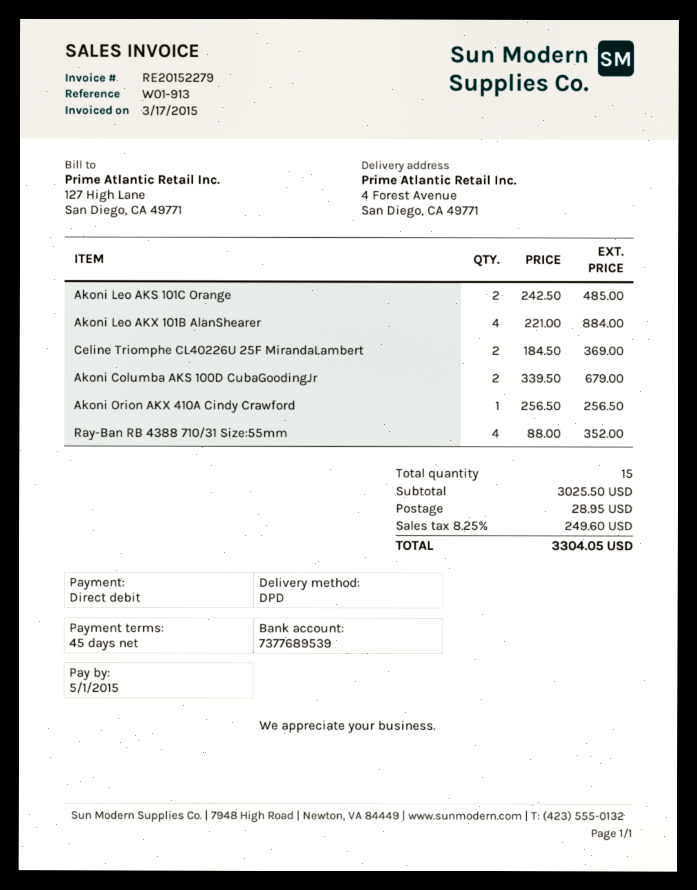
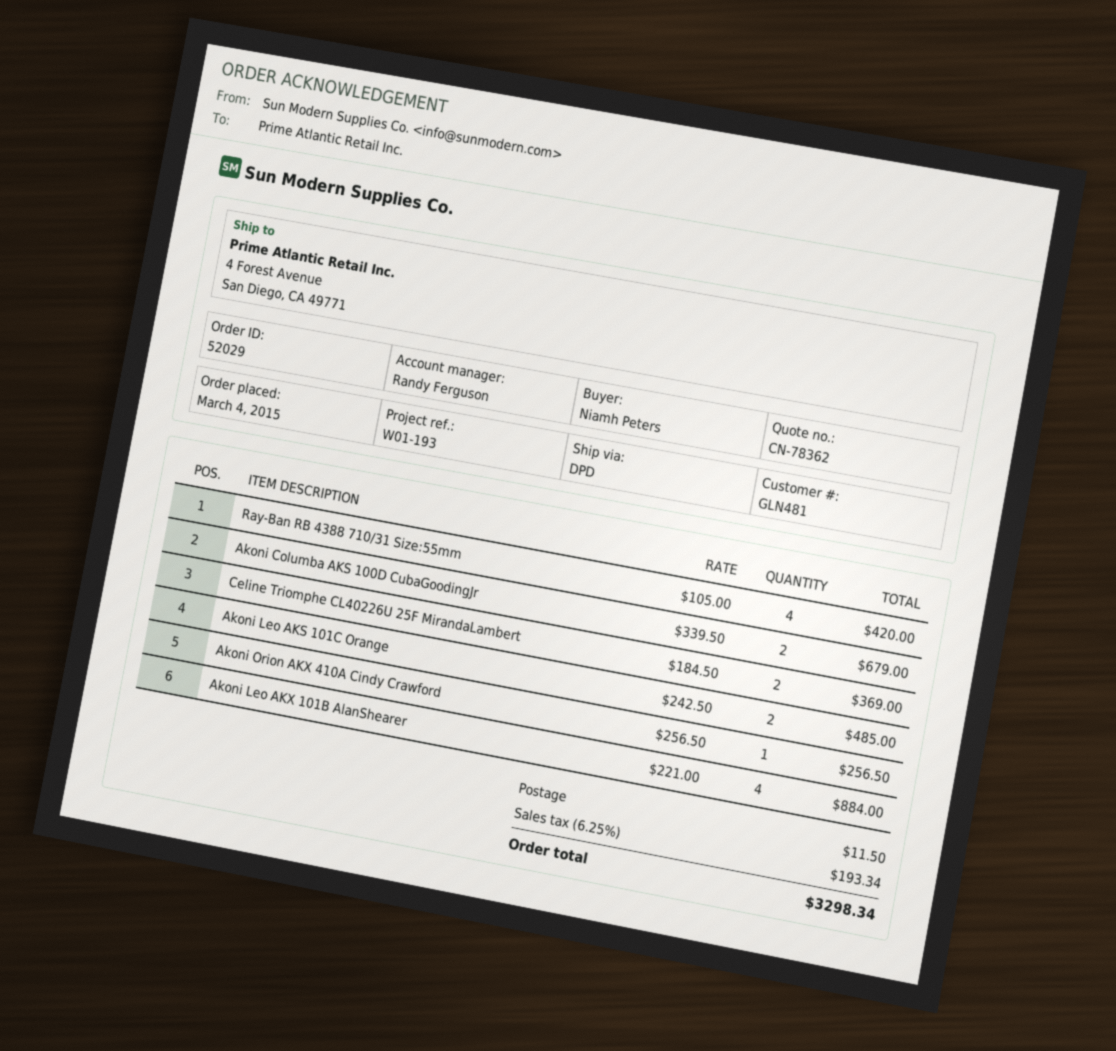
reference: W01-913 -> W01-193
Ray-Ban RB 4388 710/31 Size:55mm: 4 x 88.00 = 352.00 -> 4 x 105.00 = 420.00
shipping: 28.95 -> 11.50
tax: 8.25% = 249.60 -> 6.25% = 193.34
total: 3304.05 -> 3298.34

